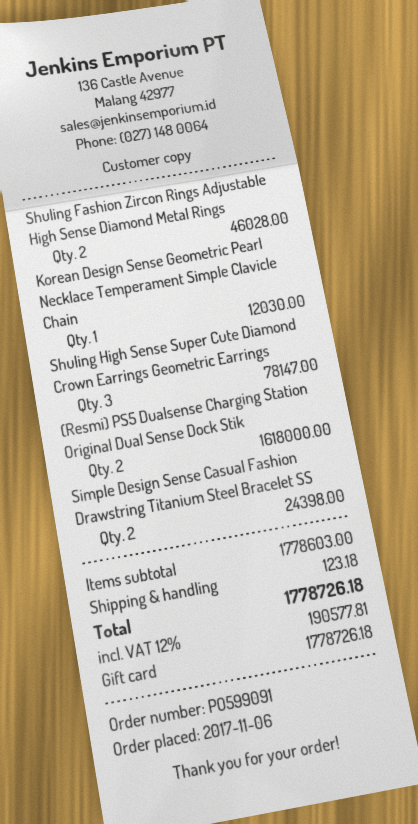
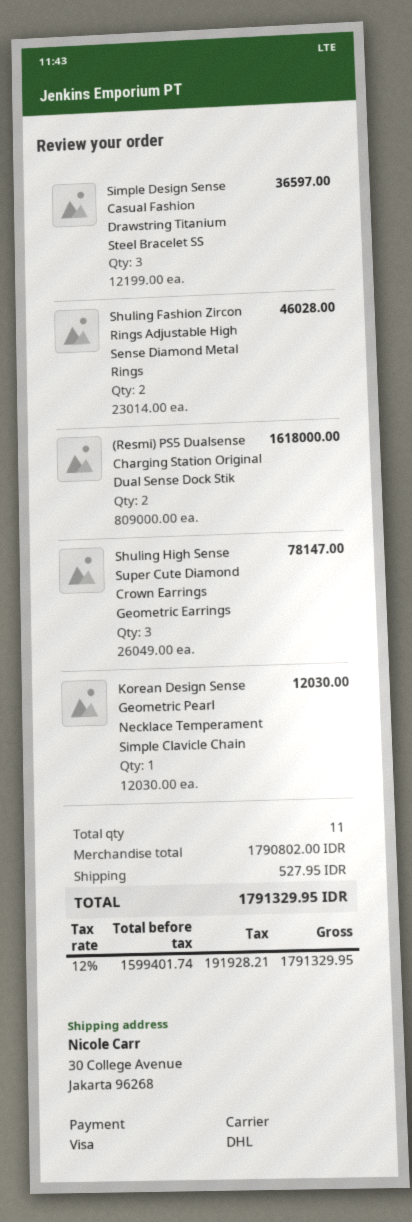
payment method: gift card -> Visa
Simple Design Sense Casual Fashion Drawstring Titanium Steel Bracelet SS: 2 for 24398.00 -> 3 for 36597.00
subtotal: 1778603.00 -> 1790802.00
shipping: 123.18 -> 527.95
tax: 12% = 190577.81 -> 12% = 191928.21
total: 1778726.18 -> 1791329.95

